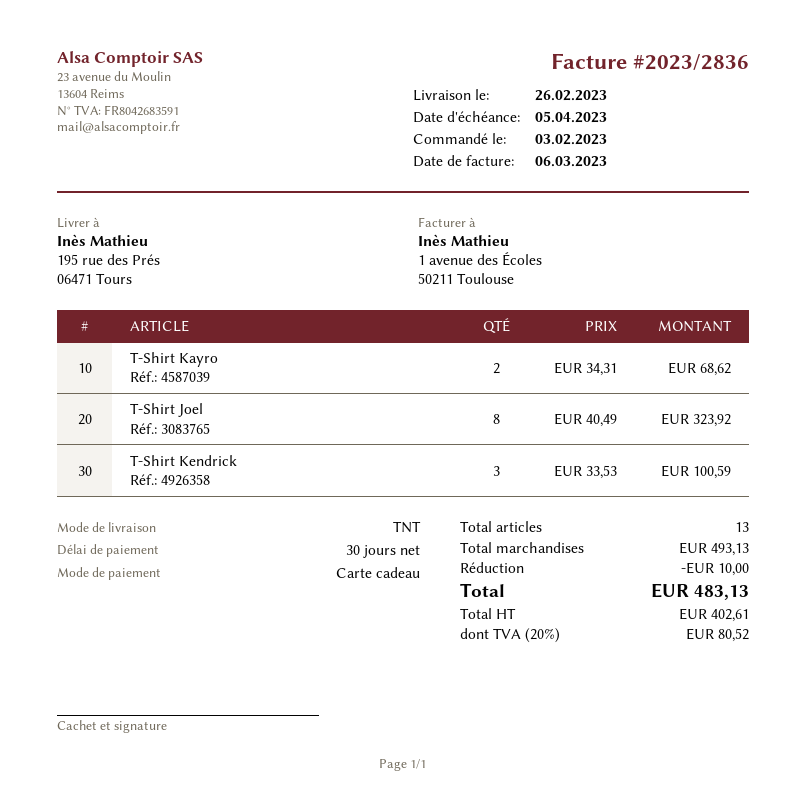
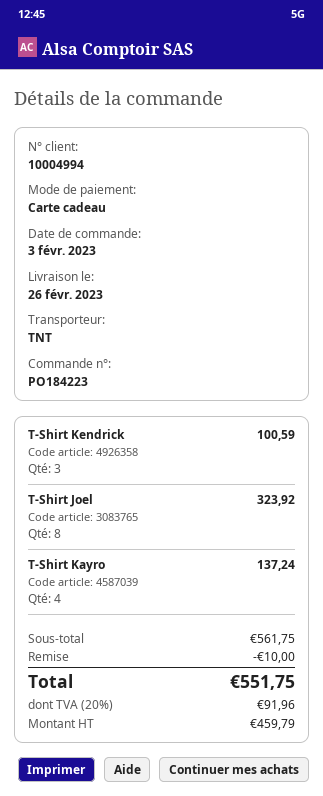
T-Shirt Kayro: 2 for 68.62 -> 4 for 137.24
subtotal: 493.13 -> 561.75
net: 402.61 -> 459.79
tax: 20% = 80.52 -> 20% = 91.96
total: 483.13 -> 551.75

